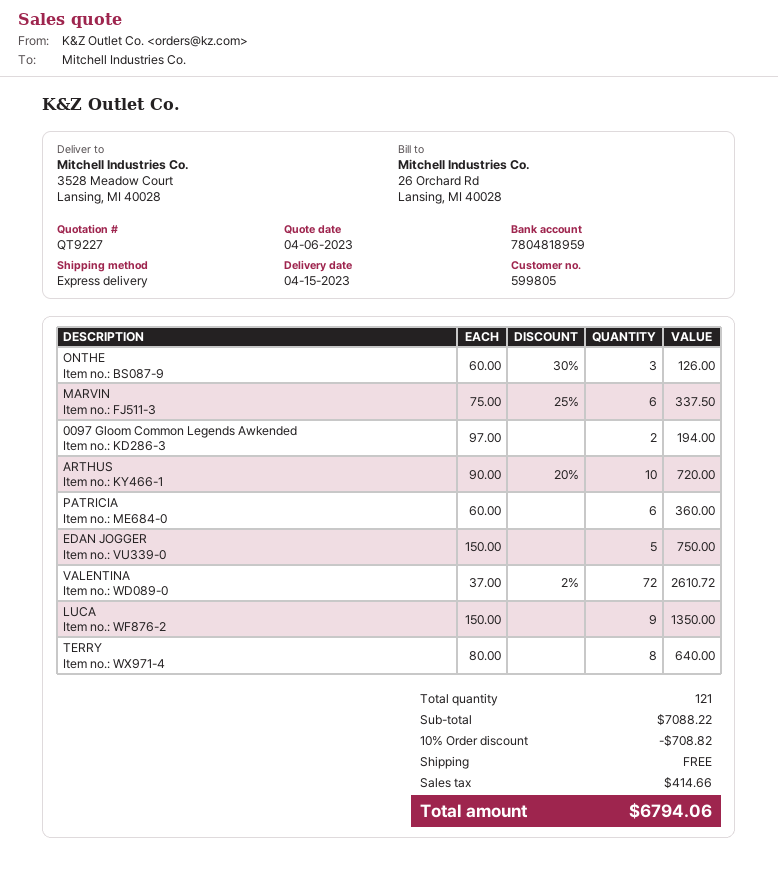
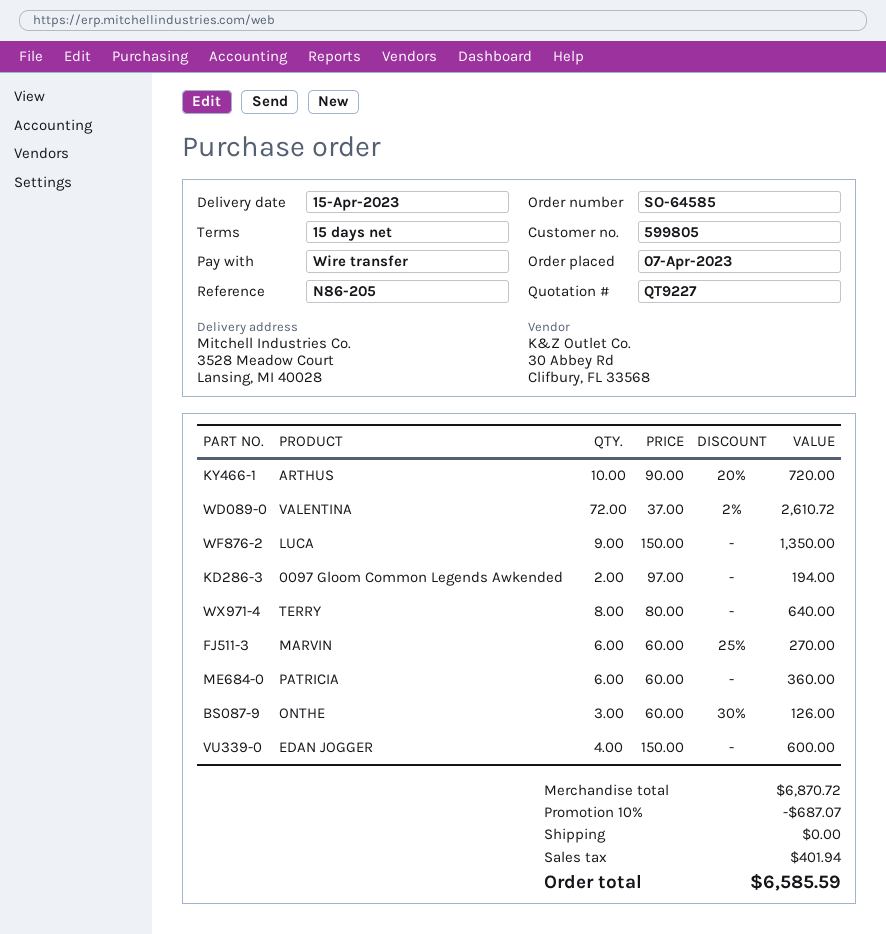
MARVIN: 6 x 75.00 - 25% = 337.50 -> 6 x 60.00 - 25% = 270.00
EDAN JOGGER: 5 x 150.00 = 750.00 -> 4 x 150.00 = 600.00
subtotal: 7088.22 -> 6870.72
discount: 10% = 708.82 -> 10% = 687.07
tax: 414.66 -> 401.94
total: 6794.06 -> 6585.59

